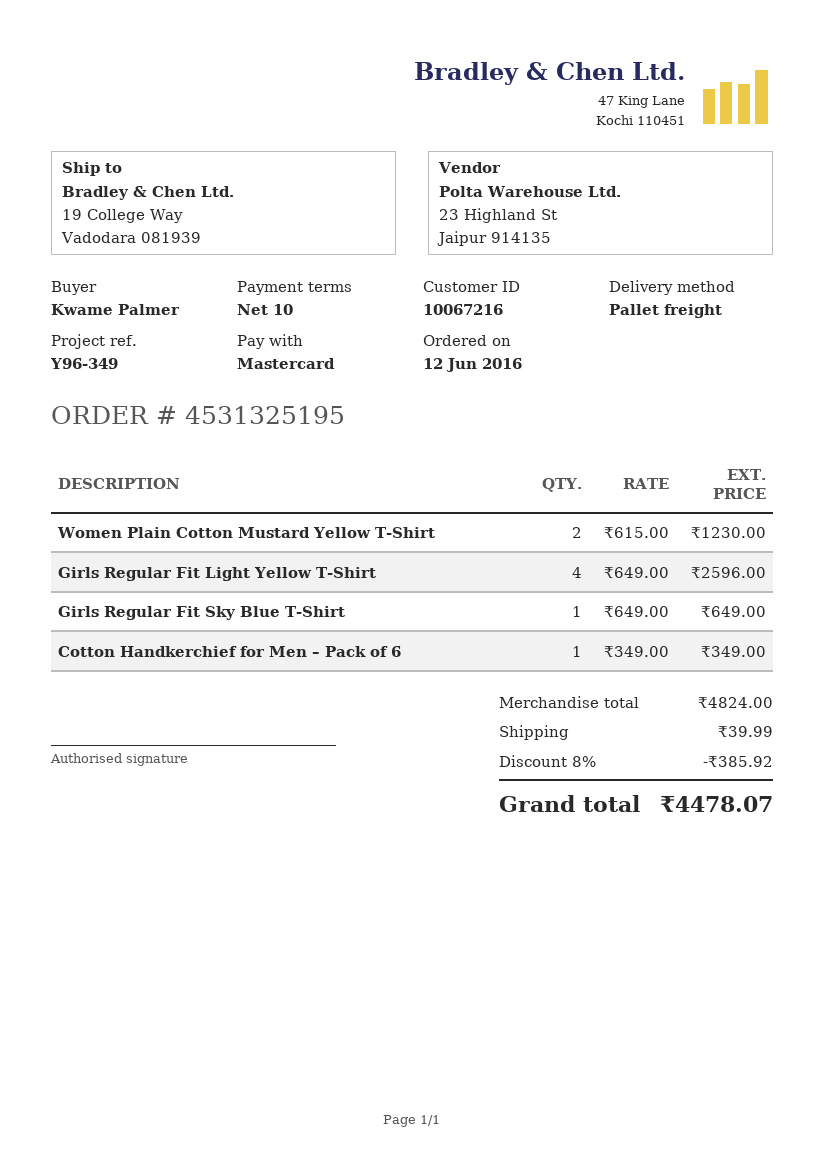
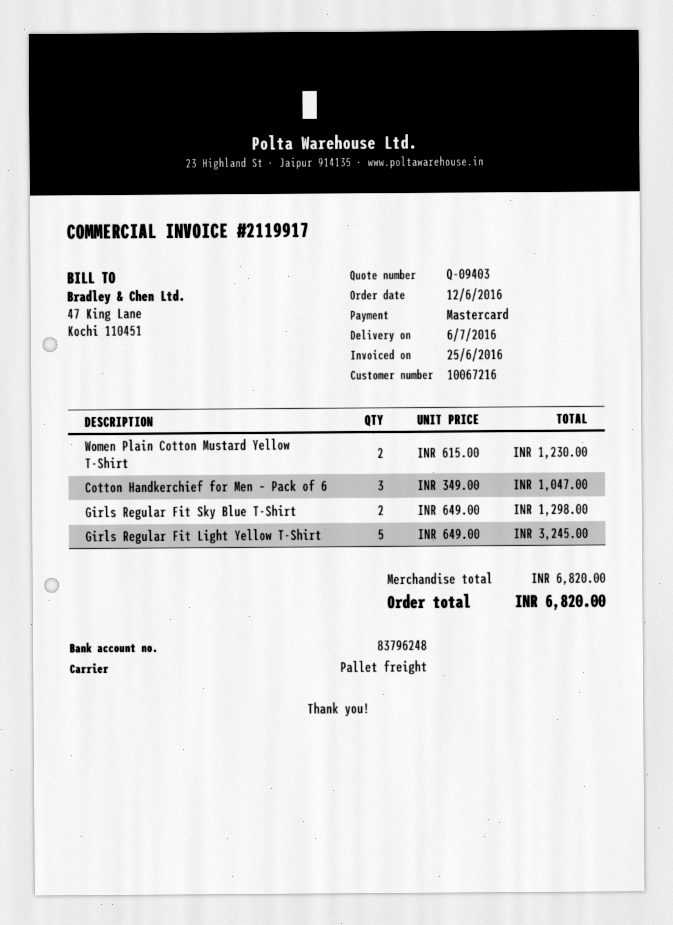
Girls Regular Fit Light Yellow T-Shirt: 4 x 649.00 = 2596.00 -> 5 x 649.00 = 3245.00
Girls Regular Fit Sky Blue T-Shirt: 1 x 649.00 = 649.00 -> 2 x 649.00 = 1298.00
Cotton Handkerchief for Men – Pack of 6: 1 x 349.00 = 349.00 -> 3 x 349.00 = 1047.00
subtotal: 4824.00 -> 6820.00
discount: 8% = 385.92 -> none
shipping: 39.99 -> none
total: 4478.07 -> 6820.00

